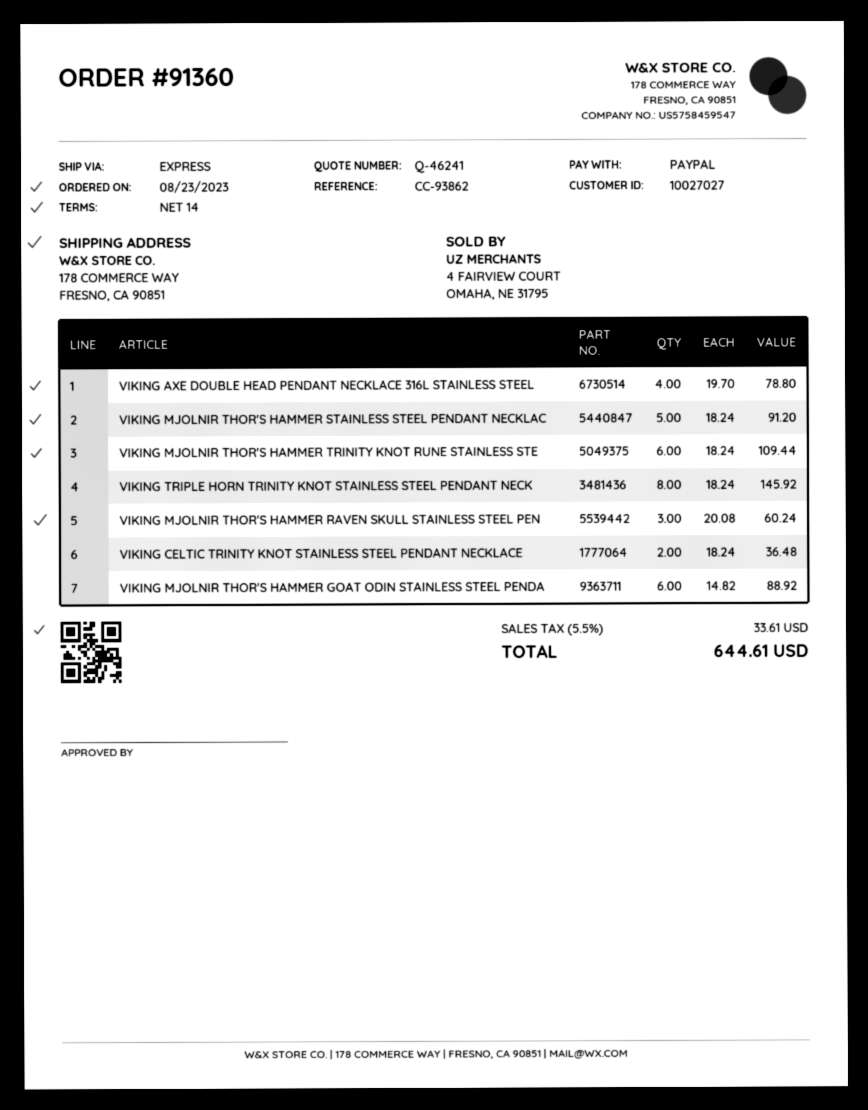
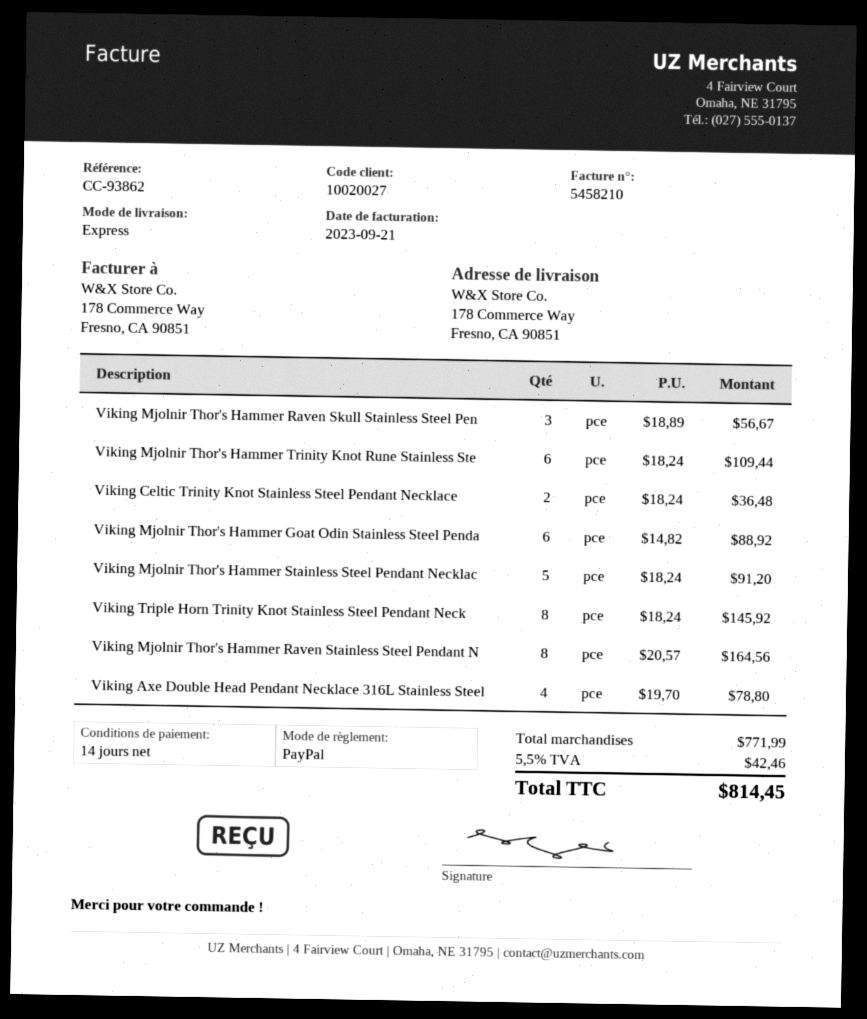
customer number: 10027027 -> 10020027
VIKING MJOLNIR THOR'S HAMMER RAVEN SKULL STAINLESS STEEL PEN: 3 x 20.08 = 60.24 -> 3 x 18.89 = 56.67
Viking Mjolnir Thor's Hammer Raven Stainless Steel Pendant N: none -> 8 x 20.57 = 164.56
tax: 5.5% = 33.61 -> 5.5% = 42.46
total: 644.61 -> 814.45

